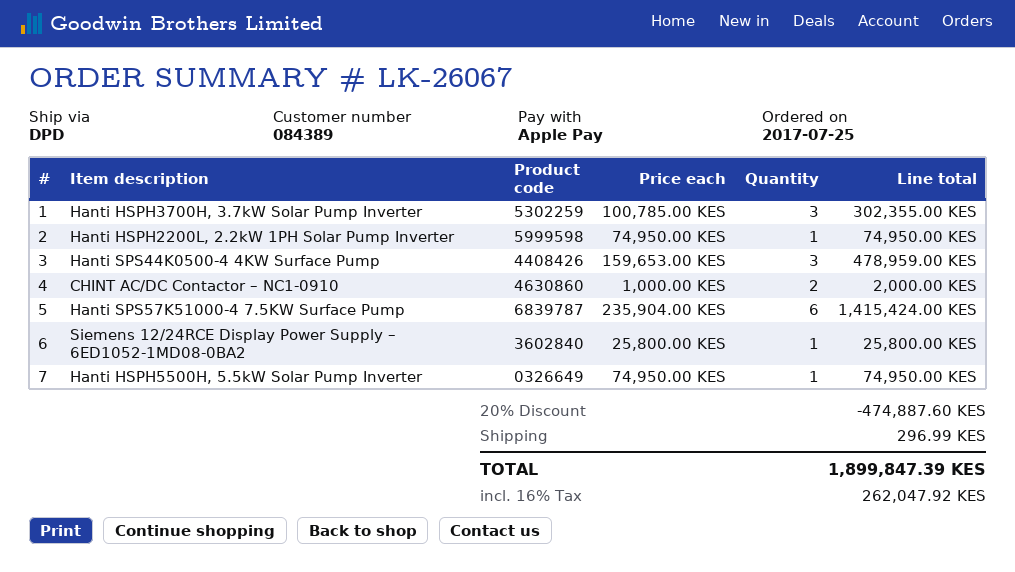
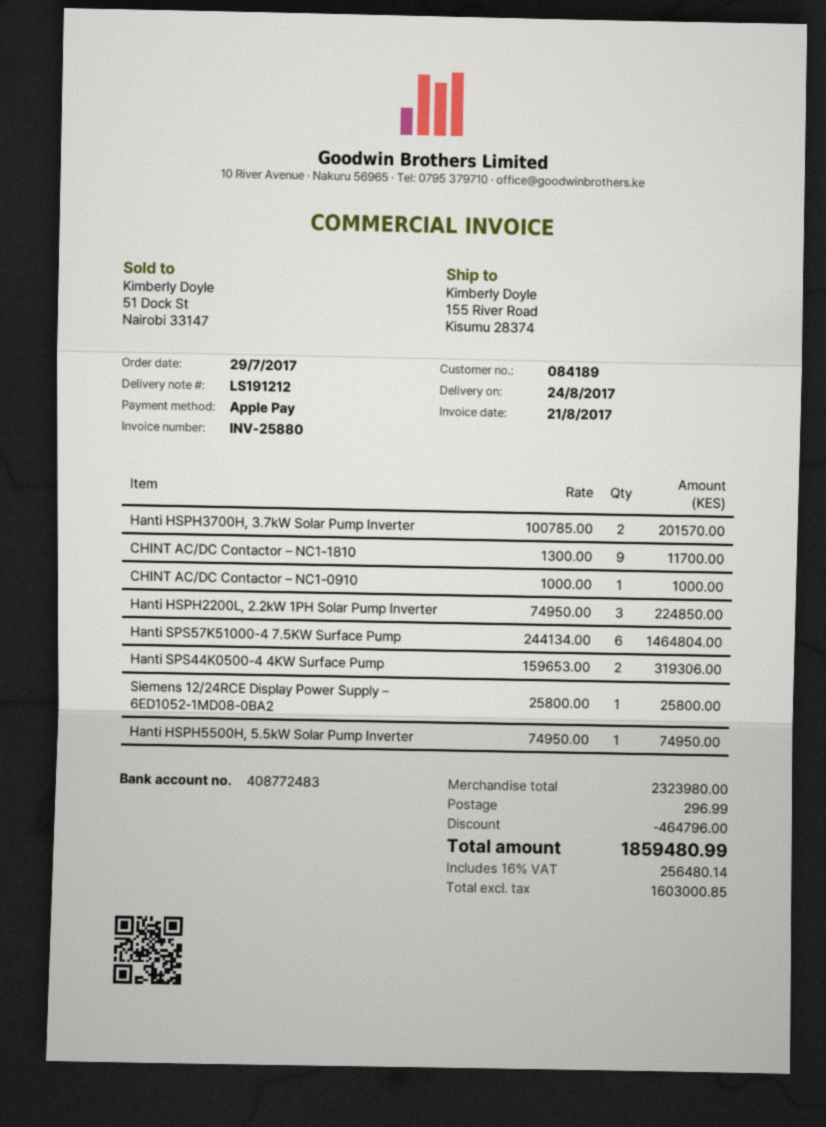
order date: 2017-07-25 -> 2017-07-29
customer number: 084389 -> 084189
Hanti HSPH3700H, 3.7kW Solar Pump Inverter: 3 x 100785.00 = 302355.00 -> 2 x 100785.00 = 201570.00
Hanti HSPH2200L, 2.2kW 1PH Solar Pump Inverter: 1 x 74950.00 = 74950.00 -> 3 x 74950.00 = 224850.00
Hanti SPS44K0500-4 4KW Surface Pump: 3 x 159653.00 = 478959.00 -> 2 x 159653.00 = 319306.00
CHINT AC/DC Contactor – NC1-0910: 2 x 1000.00 = 2000.00 -> 1 x 1000.00 = 1000.00
Hanti SPS57K51000-4 7.5KW Surface Pump: 6 x 235904.00 = 1415424.00 -> 6 x 244134.00 = 1464804.00
CHINT AC/DC Contactor – NC1-1810: none -> 9 x 1300.00 = 11700.00
discount: 474887.60 -> 464796.00
tax: 16% = 262047.92 -> 16% = 256480.14
total: 1899847.39 -> 1859480.99

